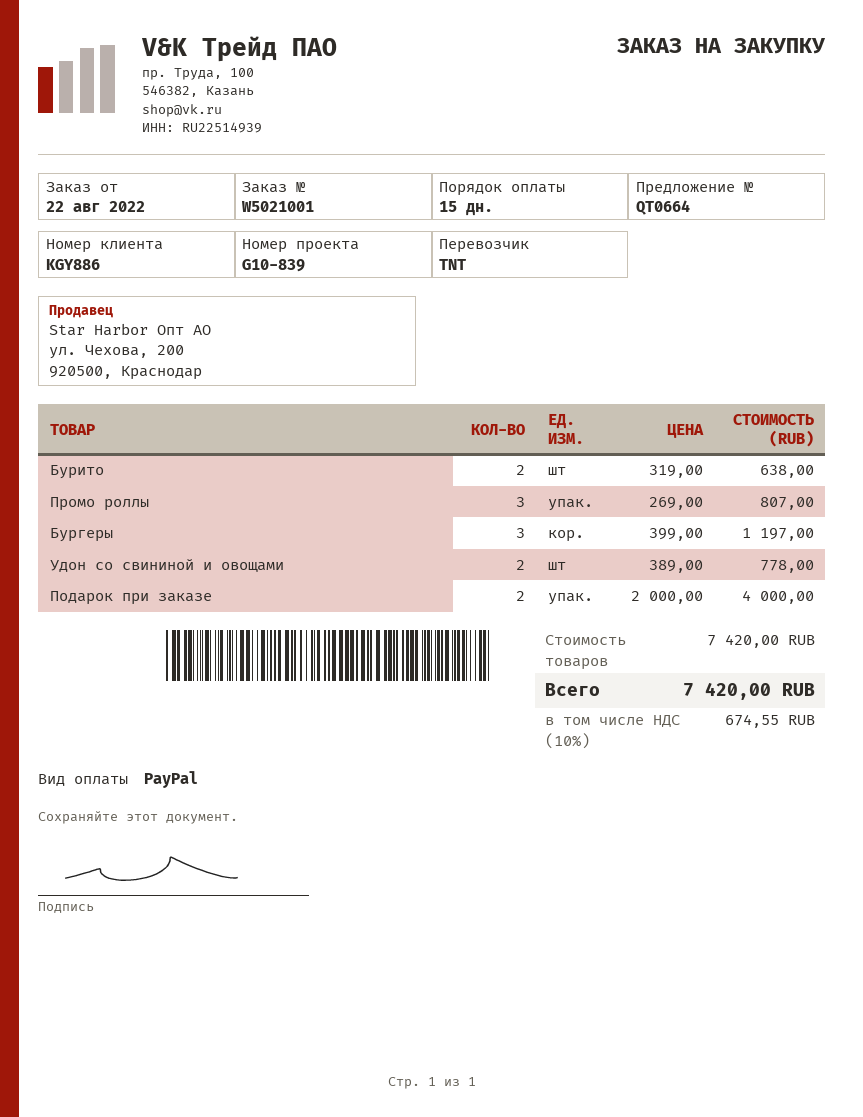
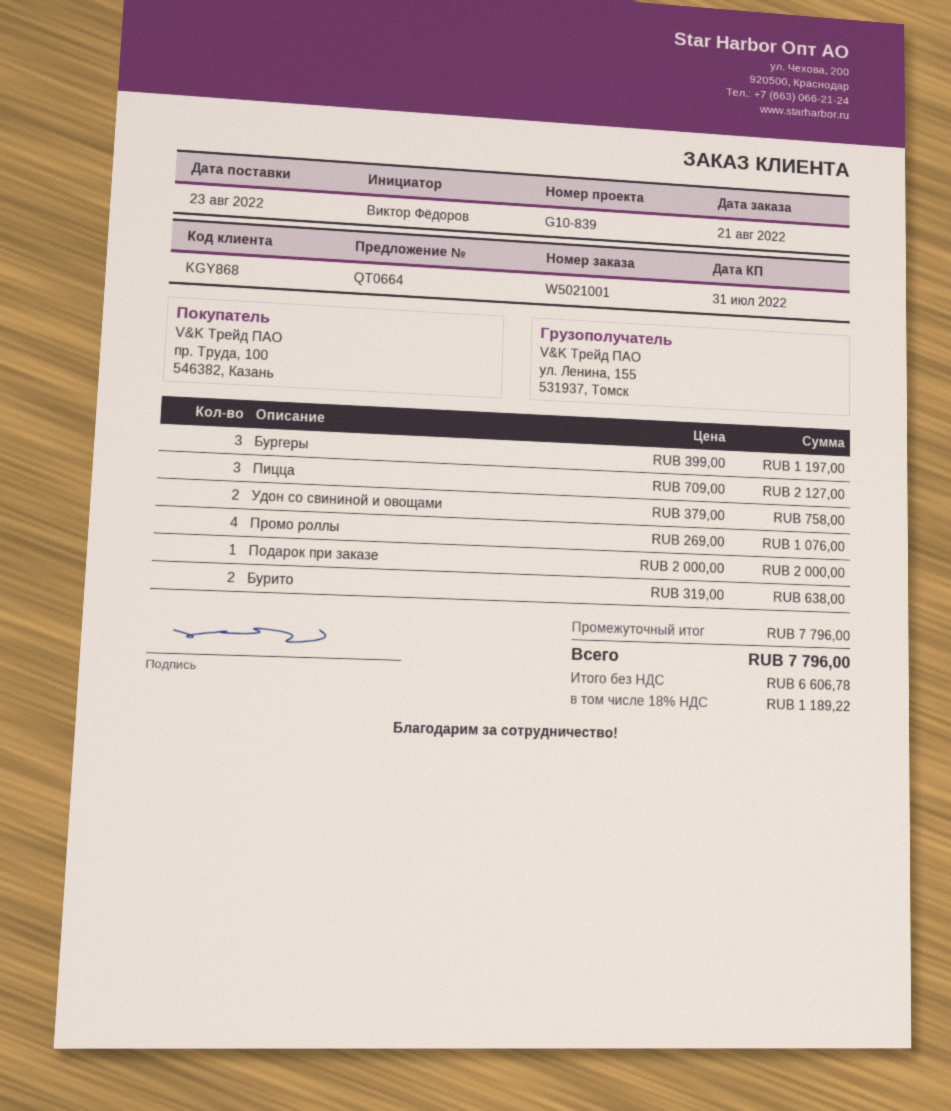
order date: 2022-08-22 -> 2022-08-21
customer number: KGY886 -> KGY868
Промо роллы: 3 x 269.00 = 807.00 -> 4 x 269.00 = 1076.00
Удон со свининой и овощами: 2 x 389.00 = 778.00 -> 2 x 379.00 = 758.00
Подарок при заказе: 2 x 2000.00 = 4000.00 -> 1 x 2000.00 = 2000.00
Пицца: none -> 3 x 709.00 = 2127.00
subtotal: 7420.00 -> 7796.00
tax: 10% = 674.55 -> 18% = 1189.22
total: 7420.00 -> 7796.00

